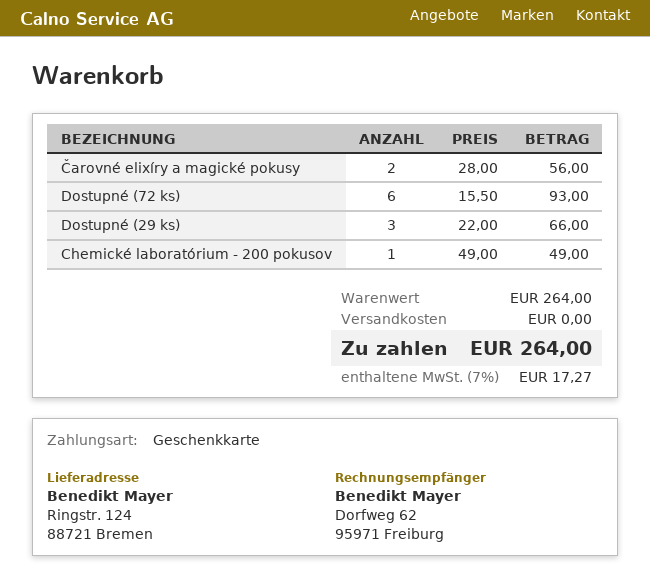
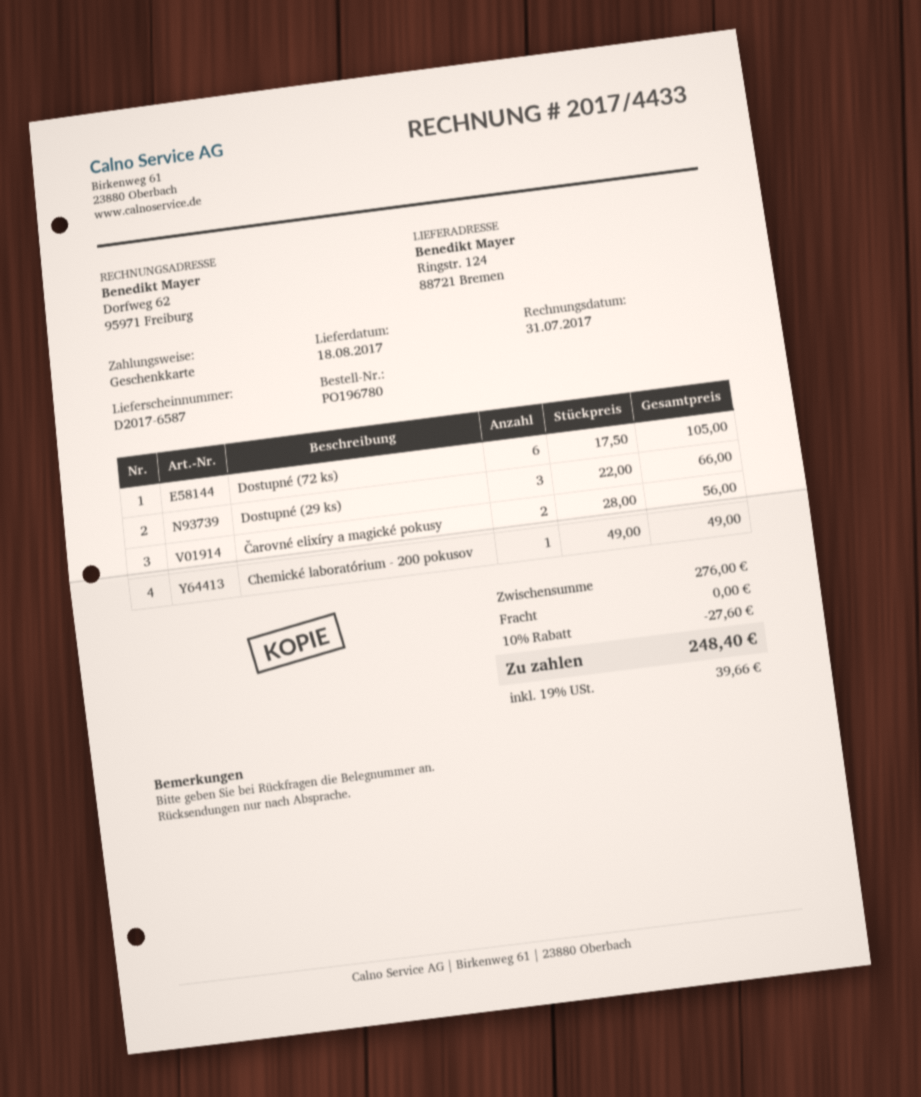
Dostupné (72 ks): 6 x 15.50 = 93.00 -> 6 x 17.50 = 105.00
subtotal: 264.00 -> 276.00
discount: none -> 10% = 27.60
tax: 7% = 17.27 -> 19% = 39.66
total: 264.00 -> 248.40

